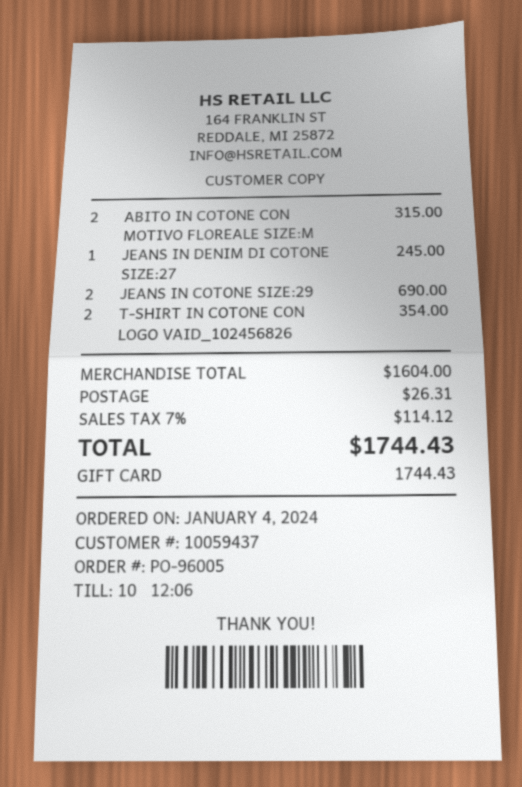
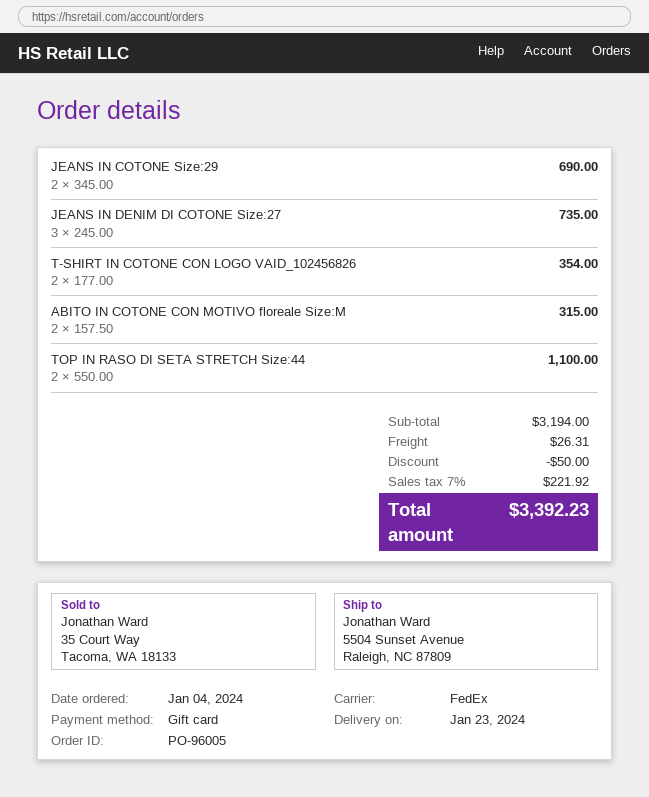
JEANS IN DENIM DI COTONE SIZE:27: 1 for 245.00 -> 3 for 735.00
TOP IN RASO DI SETA STRETCH Size:44: none -> 2 for 1100.00
subtotal: 1604.00 -> 3194.00
discount: none -> 50.00
tax: 7% = 114.12 -> 7% = 221.92
total: 1744.43 -> 3392.23

